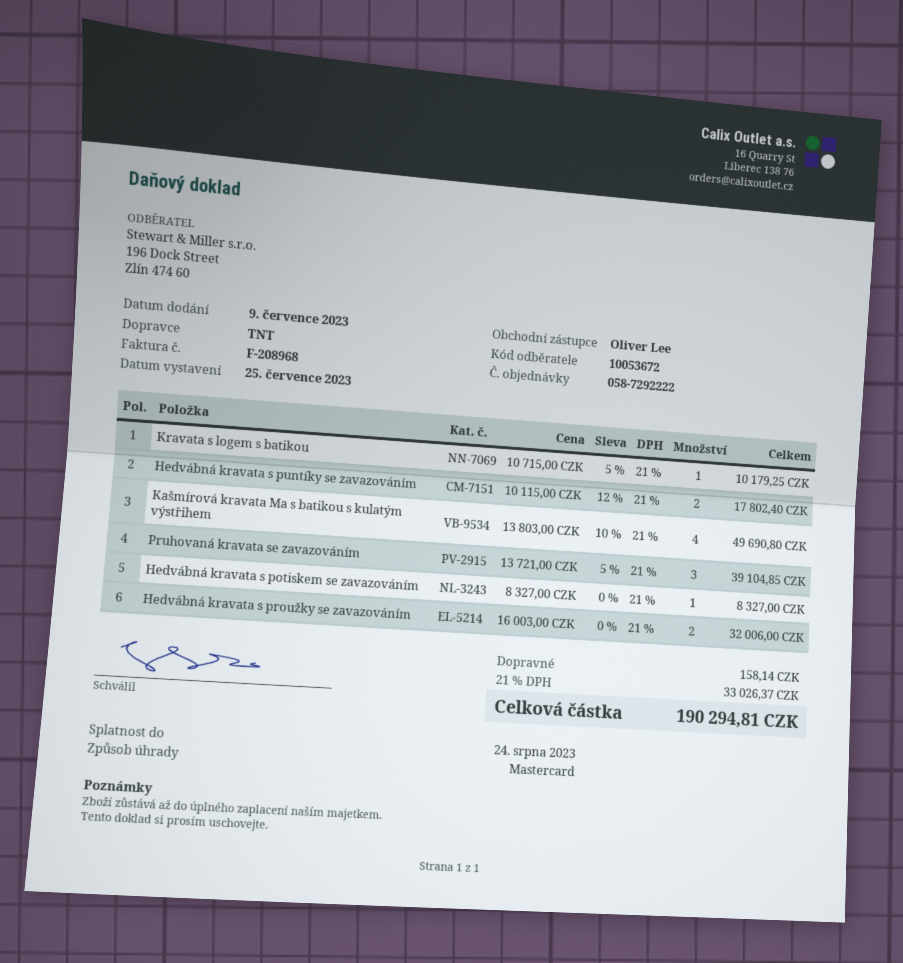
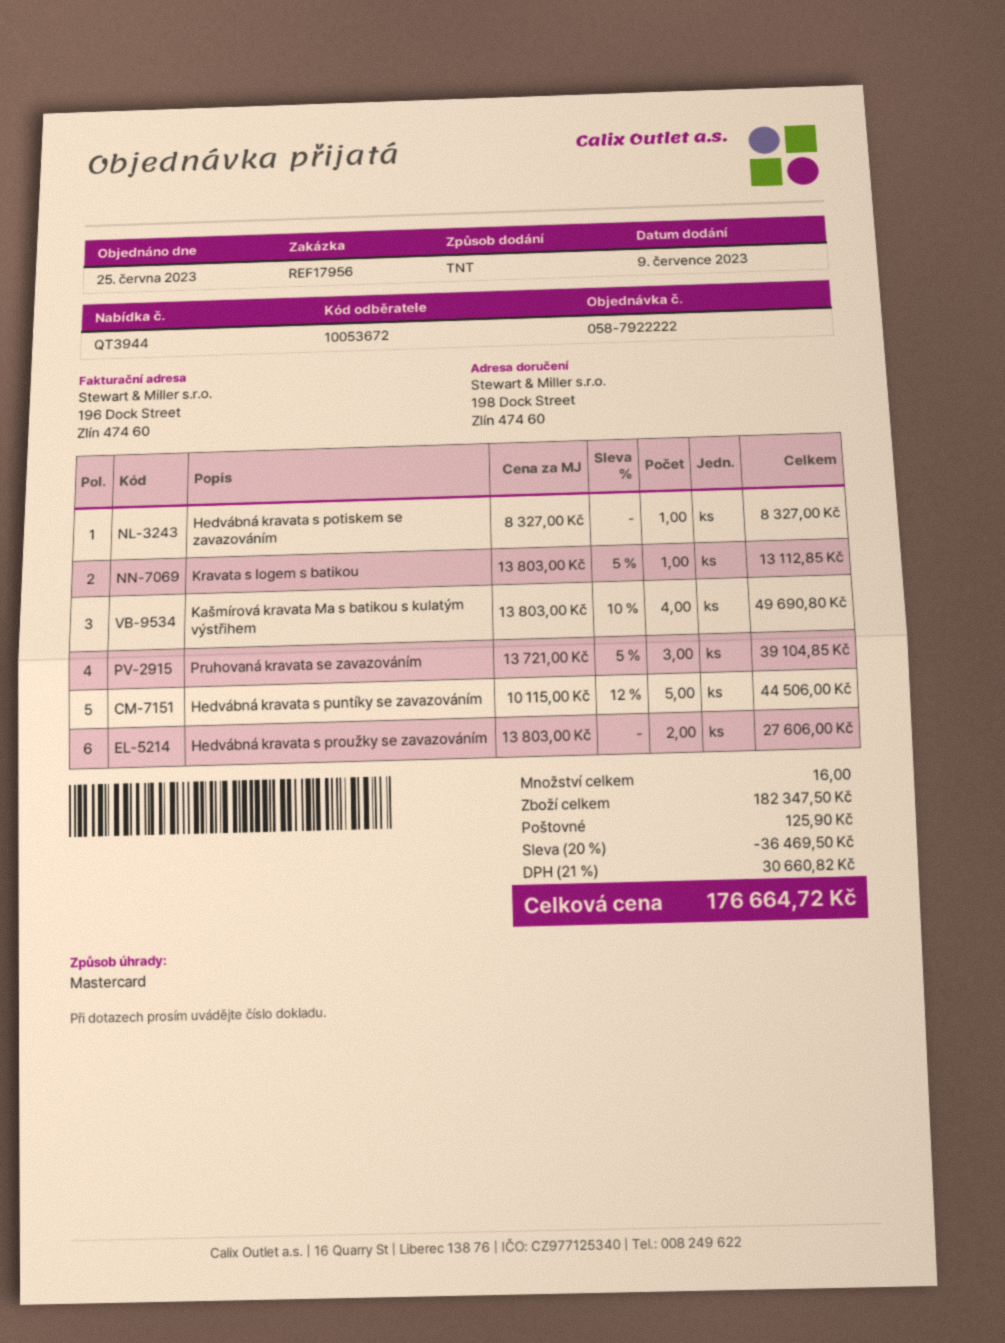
order number: 058-7292222 -> 058-7922222
Kravata s logem s batikou: 1 x 10715.00 - 5% = 10179.25 -> 1 x 13803.00 - 5% = 13112.85
Hedvábná kravata s puntíky se zavazováním: 2 x 10115.00 - 12% = 17802.40 -> 5 x 10115.00 - 12% = 44506.00
Hedvábná kravata s proužky se zavazováním: 2 x 16003.00 = 32006.00 -> 2 x 13803.00 = 27606.00
discount: none -> 20% = 36469.50
shipping: 158.14 -> 125.90
tax: 21% = 33026.37 -> 21% = 30660.82
total: 190294.81 -> 176664.72

